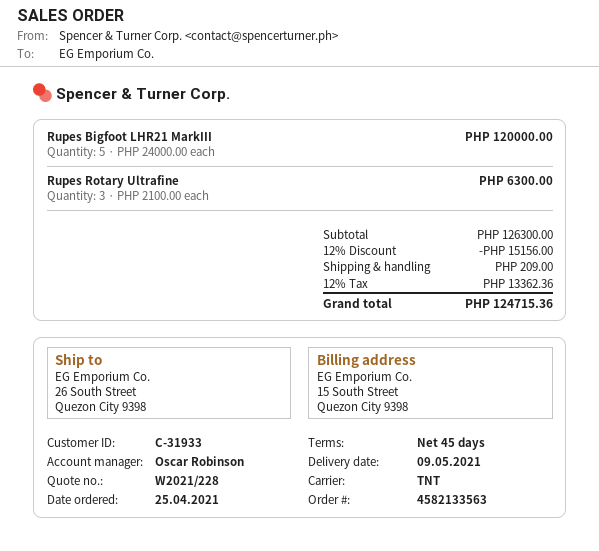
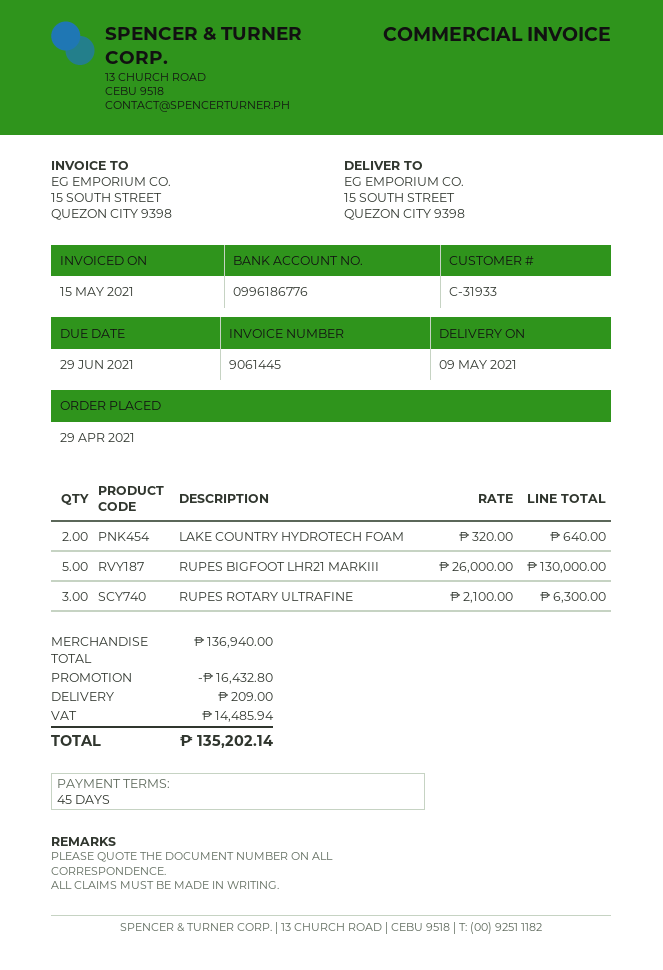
order date: 2021-04-25 -> 2021-04-29
ship to: 26 South Street, Quezon City 9398 -> 15 SOUTH STREET, QUEZON CITY 9398
Rupes Bigfoot LHR21 MarkIII: 5 x 24000.00 = 120000.00 -> 5 x 26000.00 = 130000.00
LAKE COUNTRY HYDROTECH FOAM: none -> 2 x 320.00 = 640.00
subtotal: 126300.00 -> 136940.00
discount: 15156.00 -> 16432.80
tax: 13362.36 -> 14485.94
total: 124715.36 -> 135202.14

